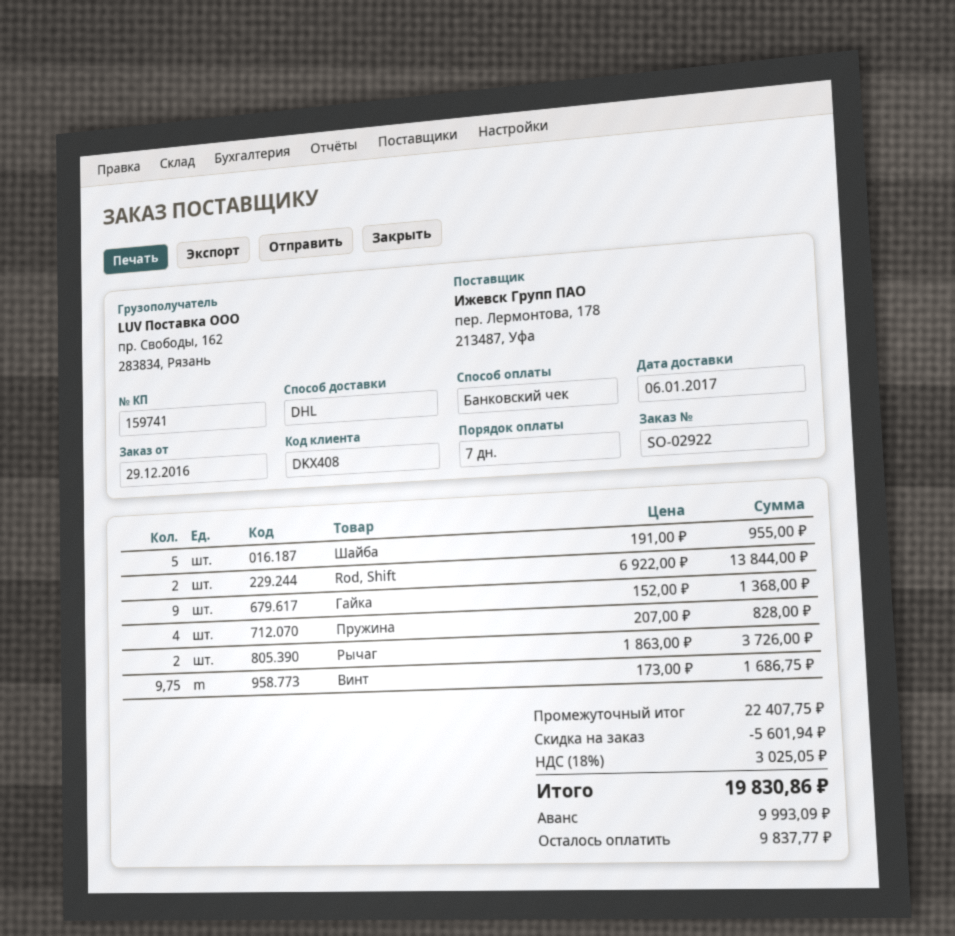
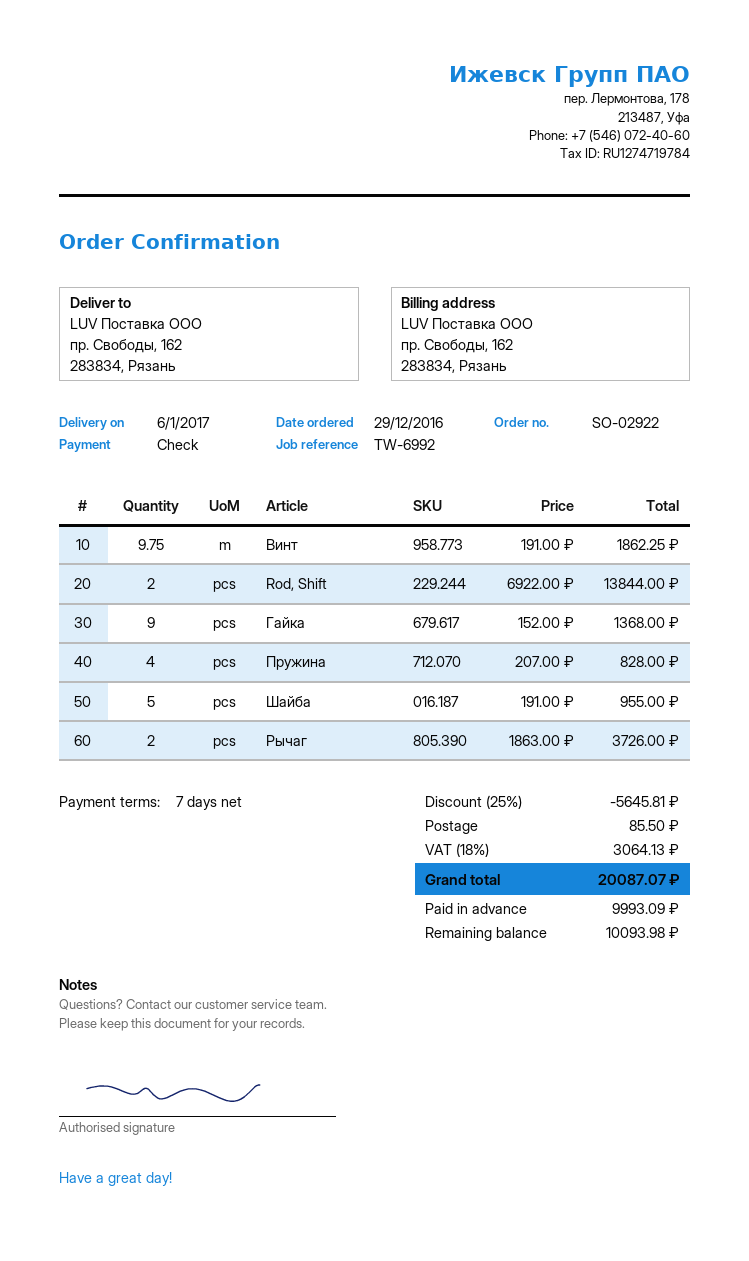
Винт: 9.75 x 173.00 = 1686.75 -> 9.75 x 191.00 = 1862.25
discount: 5601.94 -> 5645.81
shipping: none -> 85.50
tax: 18% = 3025.05 -> 18% = 3064.13
total: 19830.86 -> 20087.07
balance: 9837.77 -> 10093.98

